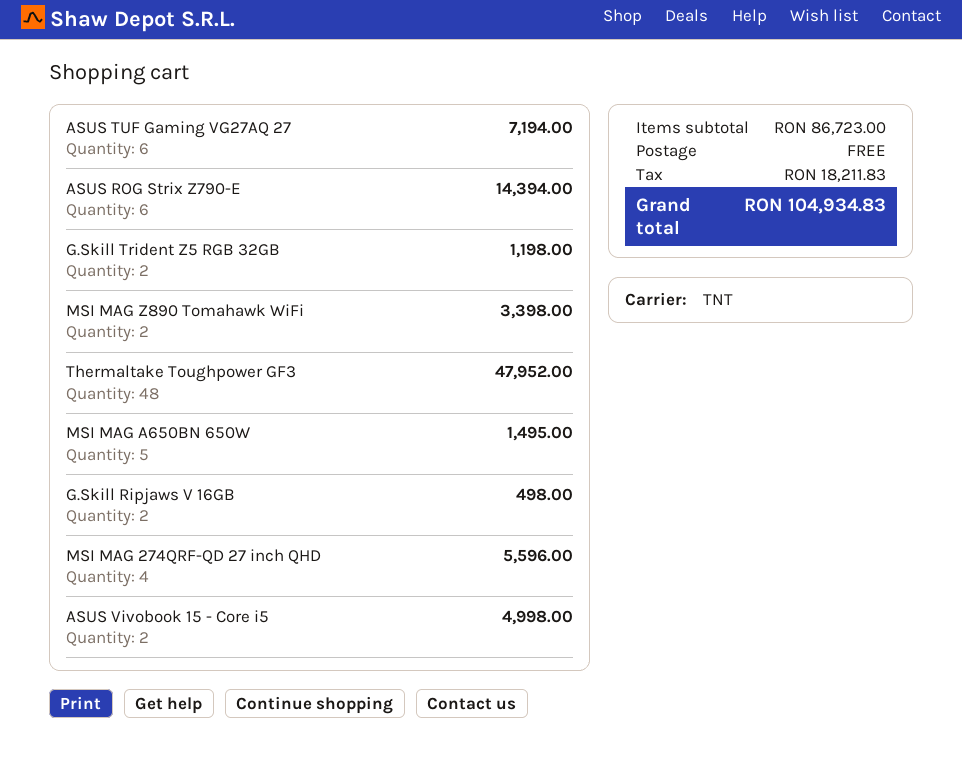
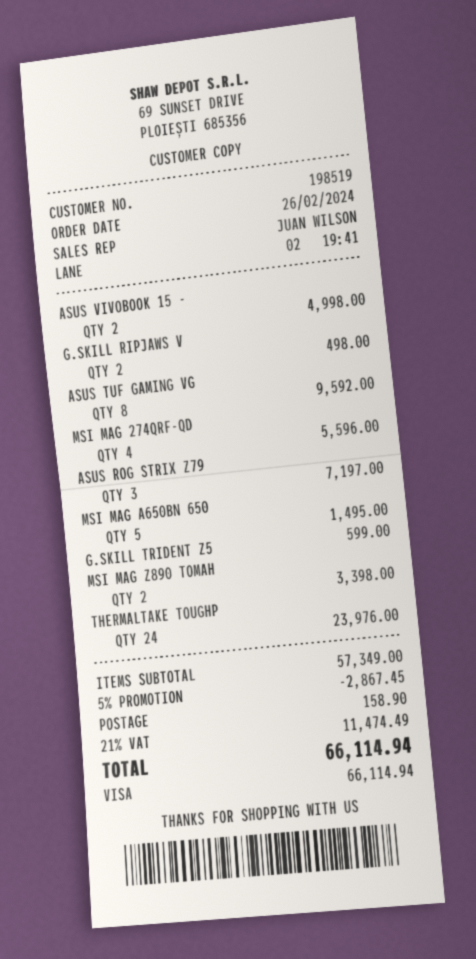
ASUS TUF Gaming VG27AQ 27: 6 for 7194.00 -> 8 for 9592.00
ASUS ROG Strix Z790-E: 6 for 14394.00 -> 3 for 7197.00
G.Skill Trident Z5 RGB 32GB: 2 for 1198.00 -> 1 for 599.00
Thermaltake Toughpower GF3: 48 for 47952.00 -> 24 for 23976.00
subtotal: 86723.00 -> 57349.00
discount: none -> 5% = 2867.45
shipping: 0.00 -> 158.90
tax: 18211.83 -> 11474.49
total: 104934.83 -> 66114.94

